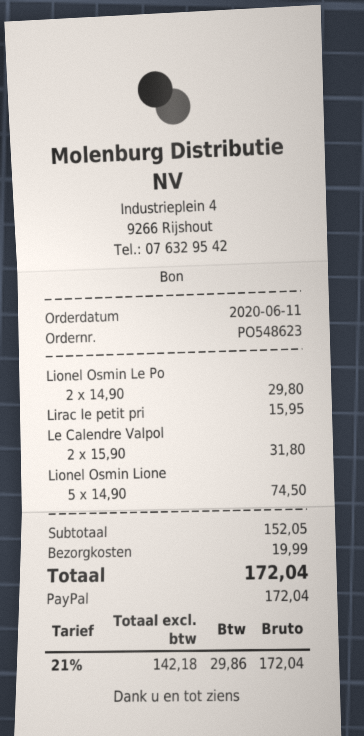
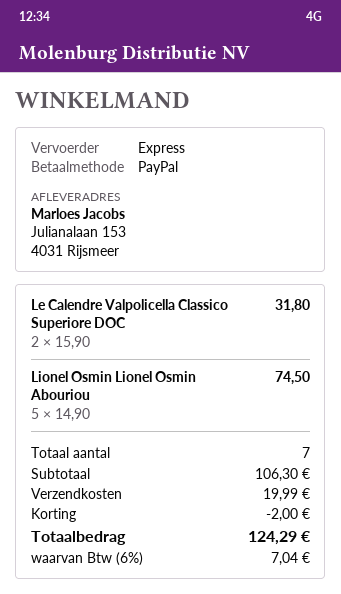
Lionel Osmin Le Po: 2 x 14.90 = 29.80 -> none
Lirac le petit pri: 1 x 15.95 = 15.95 -> none
subtotal: 152.05 -> 106.30
discount: none -> 2.00
tax: 21% = 29.86 -> 6% = 7.04
total: 172.04 -> 124.29

